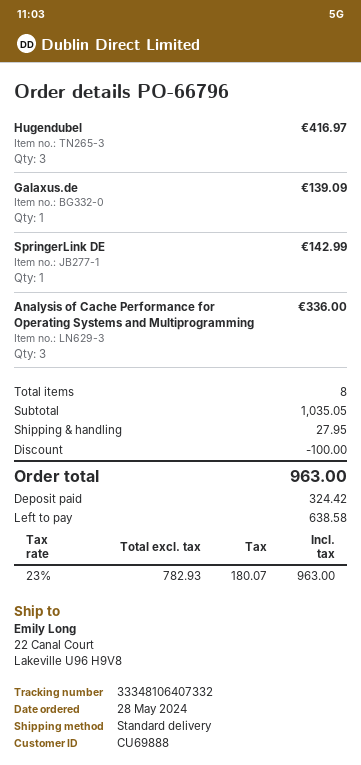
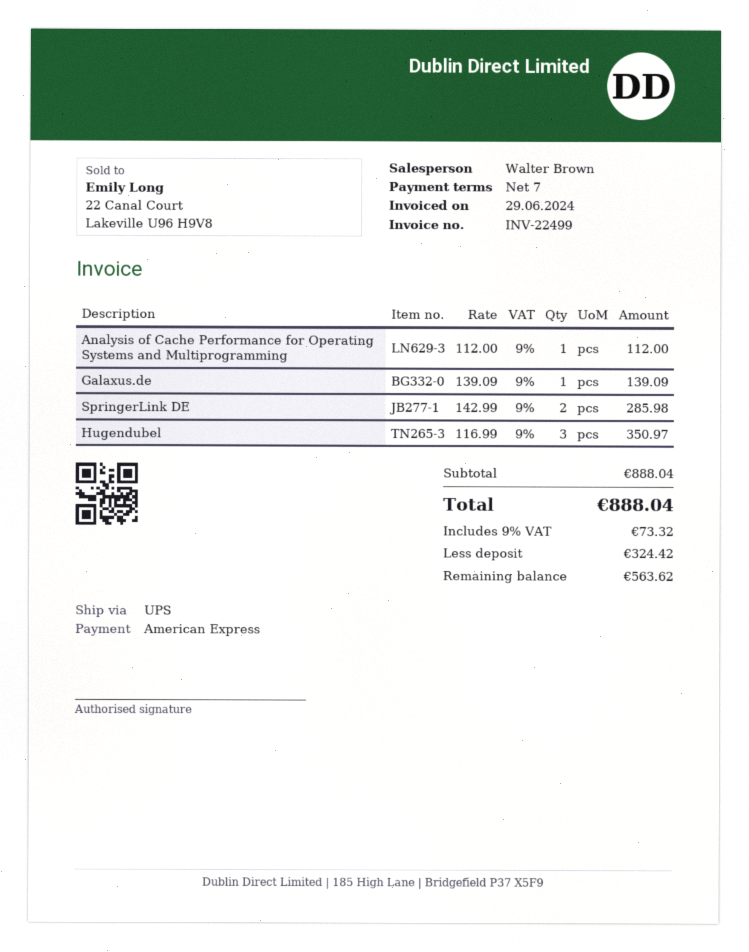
shipping method: standard -> UPS
Hugendubel: 3 for 416.97 -> 3 for 350.97
SpringerLink DE: 1 for 142.99 -> 2 for 285.98
Analysis of Cache Performance for Operating Systems and Multiprogramming: 3 for 336.00 -> 1 for 112.00
subtotal: 1035.05 -> 888.04
discount: 100.00 -> none
shipping: 27.95 -> none
tax: 23% = 180.07 -> 9% = 73.32
total: 963.00 -> 888.04
balance: 638.58 -> 563.62

